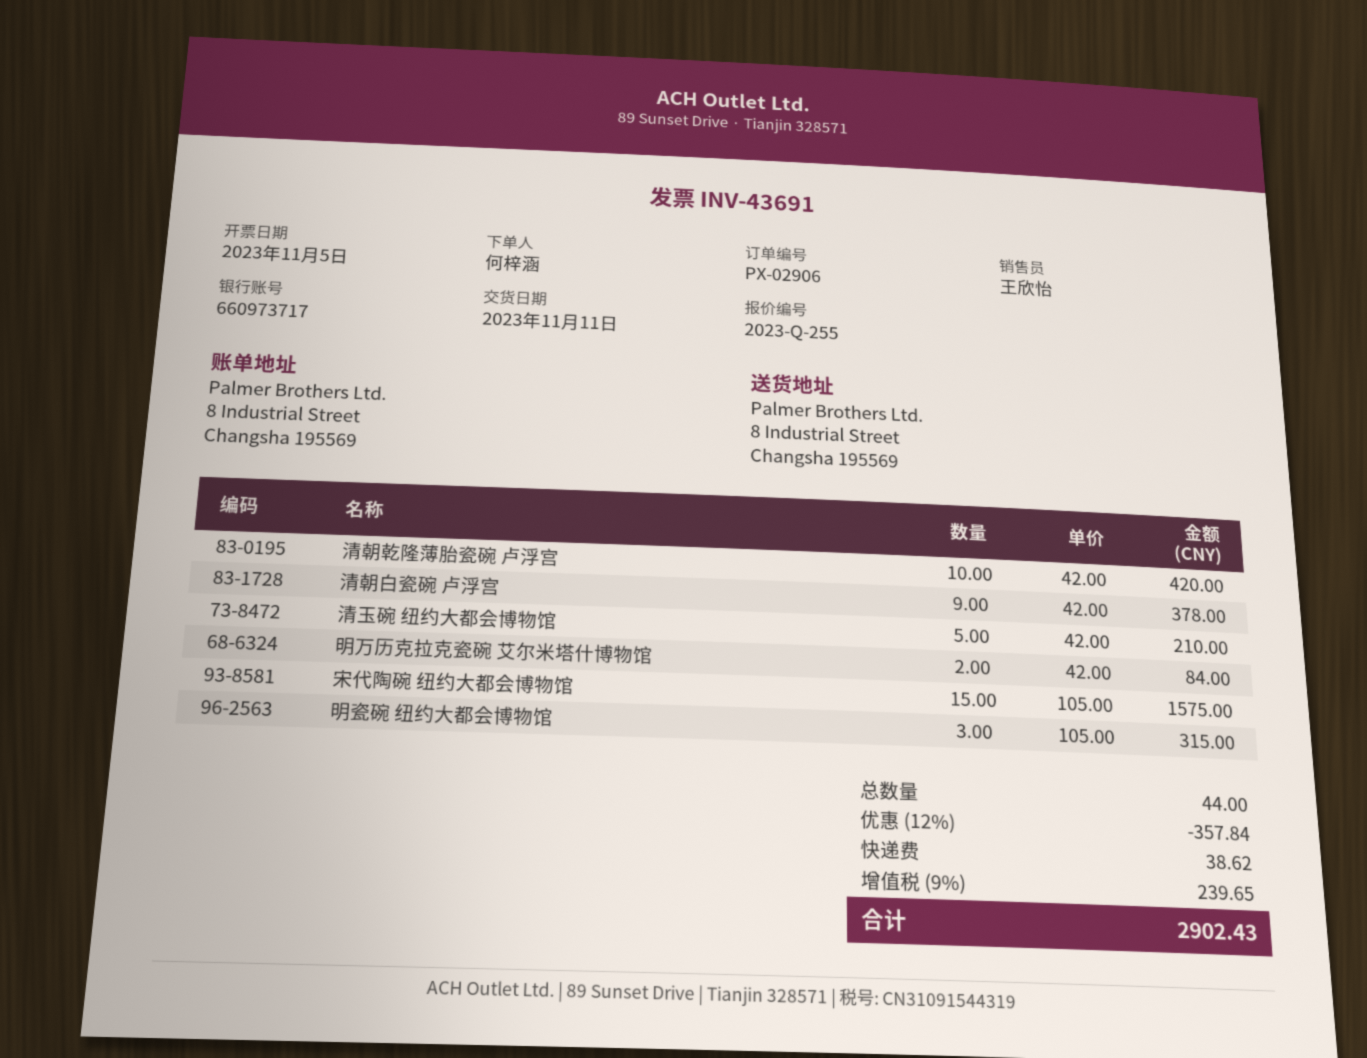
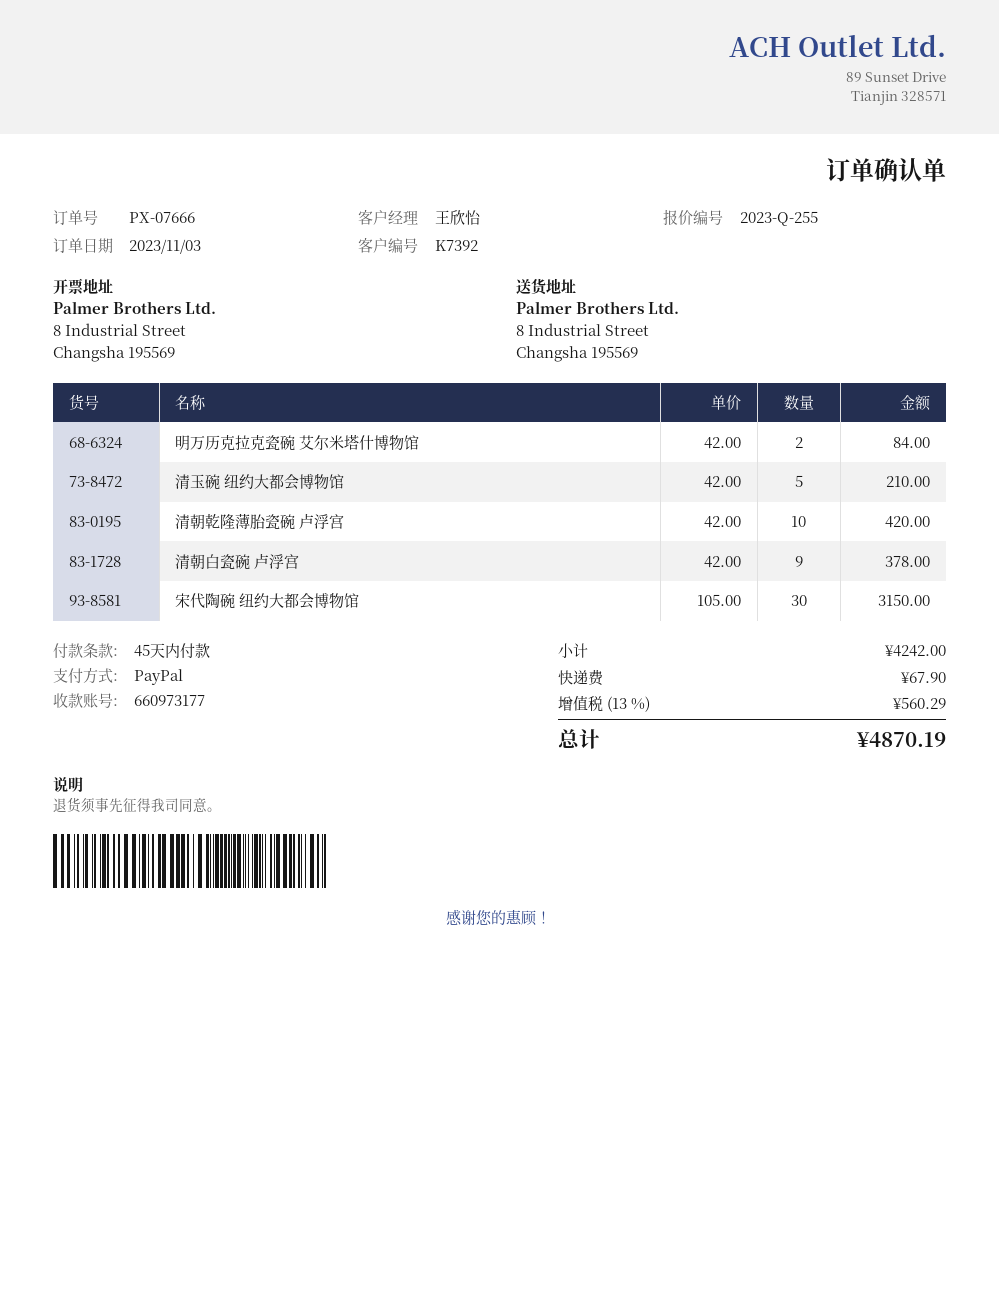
order number: PX-02906 -> PX-07666
bank account: 660973717 -> 660973177
宋代陶碗 纽约大都会博物馆: 15 x 105.00 = 1575.00 -> 30 x 105.00 = 3150.00
明瓷碗 纽约大都会博物馆: 3 x 105.00 = 315.00 -> none
discount: 12% = 357.84 -> none
shipping: 38.62 -> 67.90
tax: 9% = 239.65 -> 13% = 560.29
total: 2902.43 -> 4870.19

